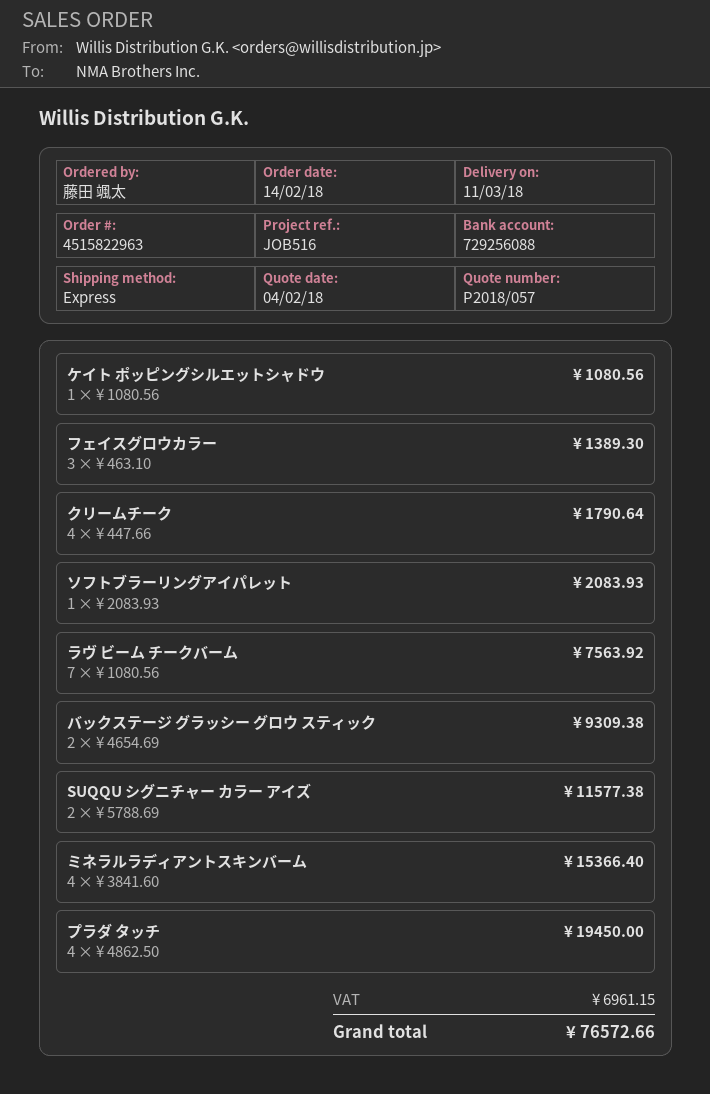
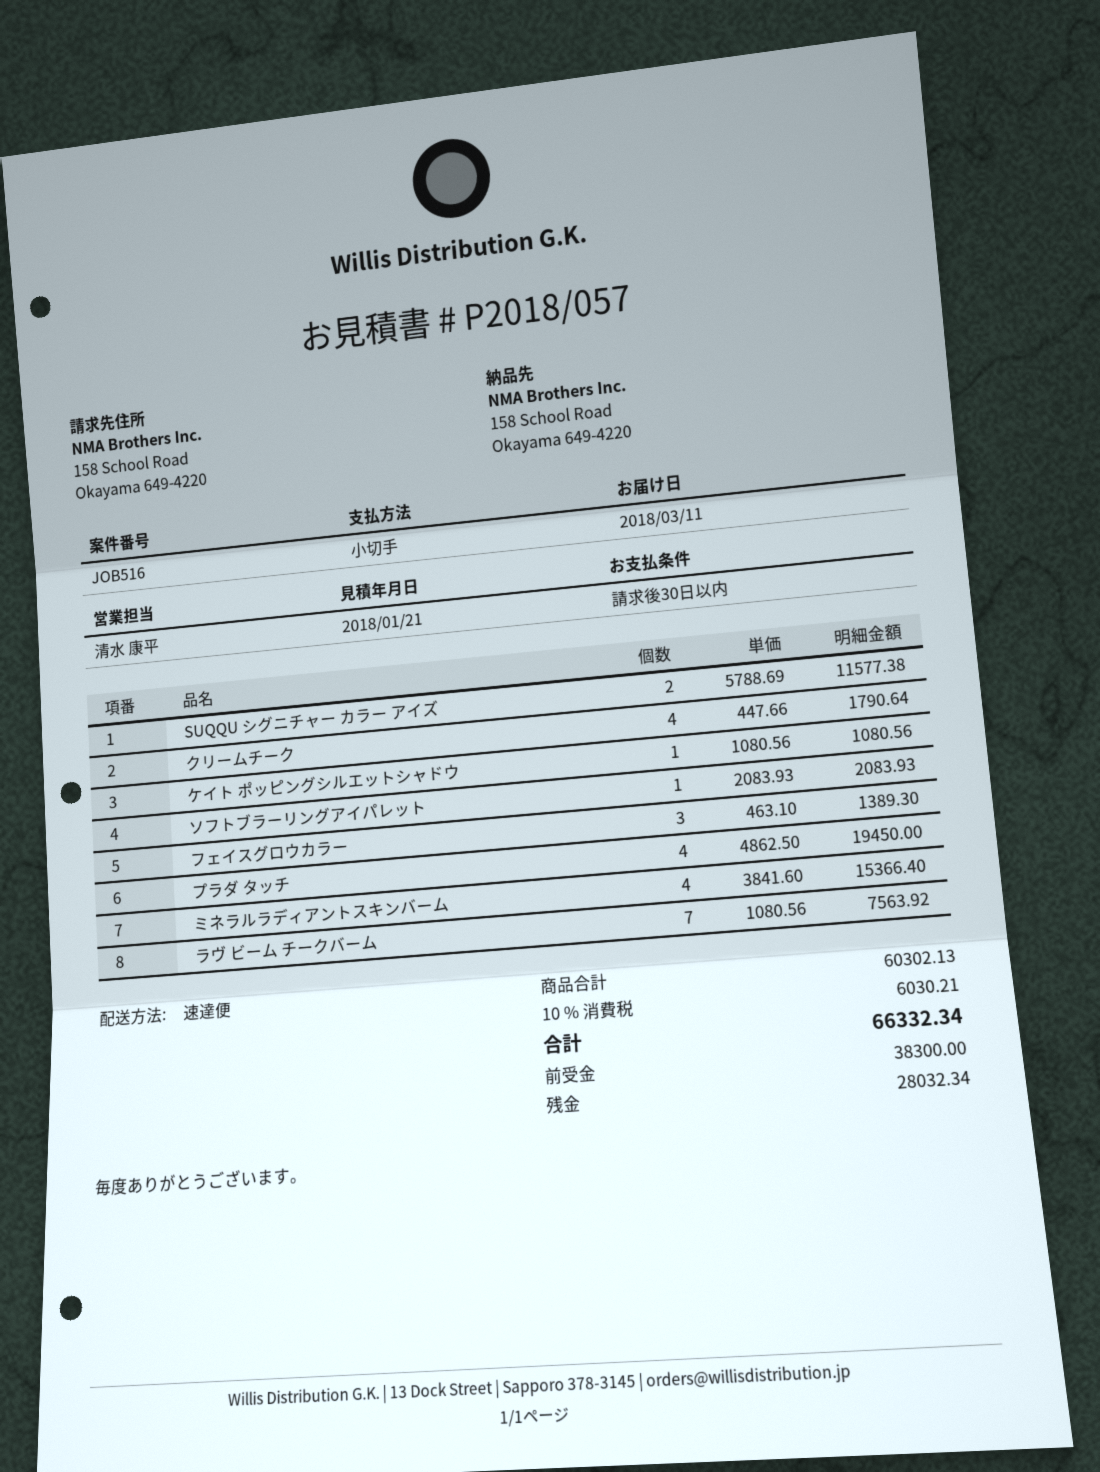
quote date: 2018-02-04 -> 2018-01-21
バックステージ グラッシー グロウ スティック: 2 x 4654.69 = 9309.38 -> none
tax: 6961.15 -> 6030.21
total: 76572.66 -> 66332.34

